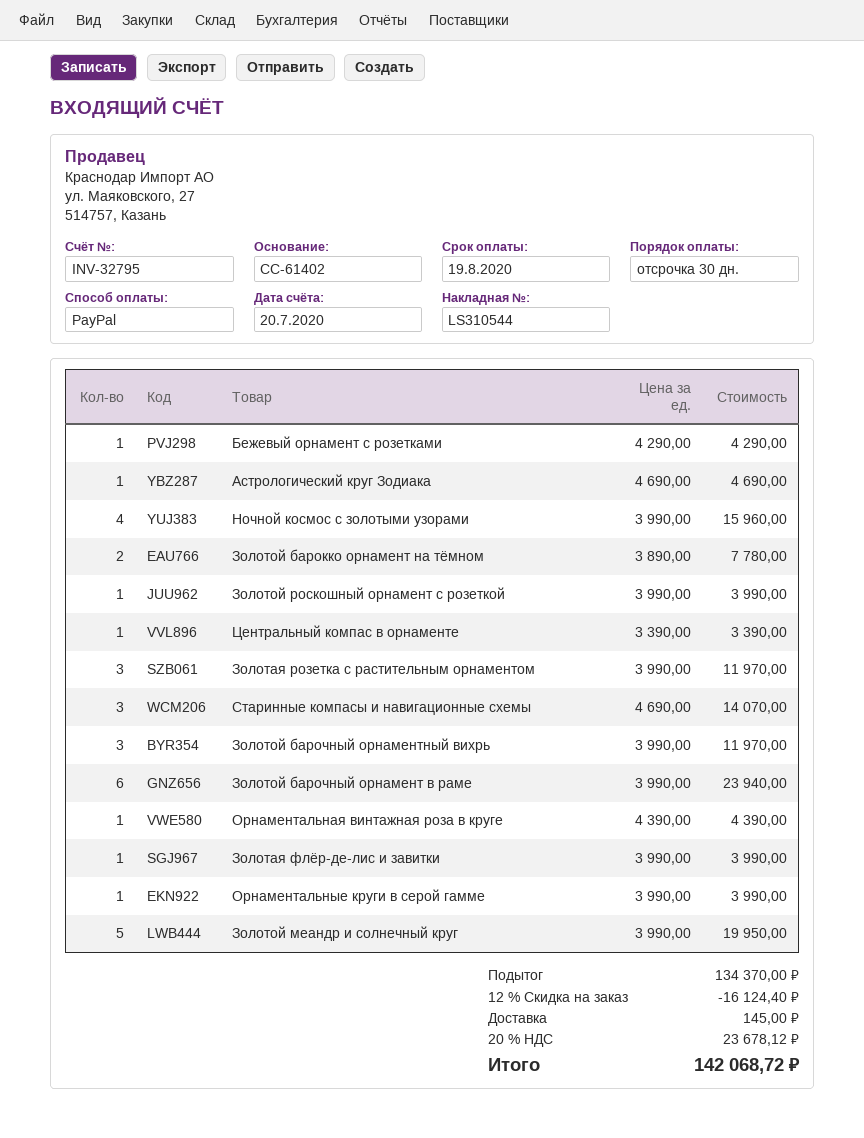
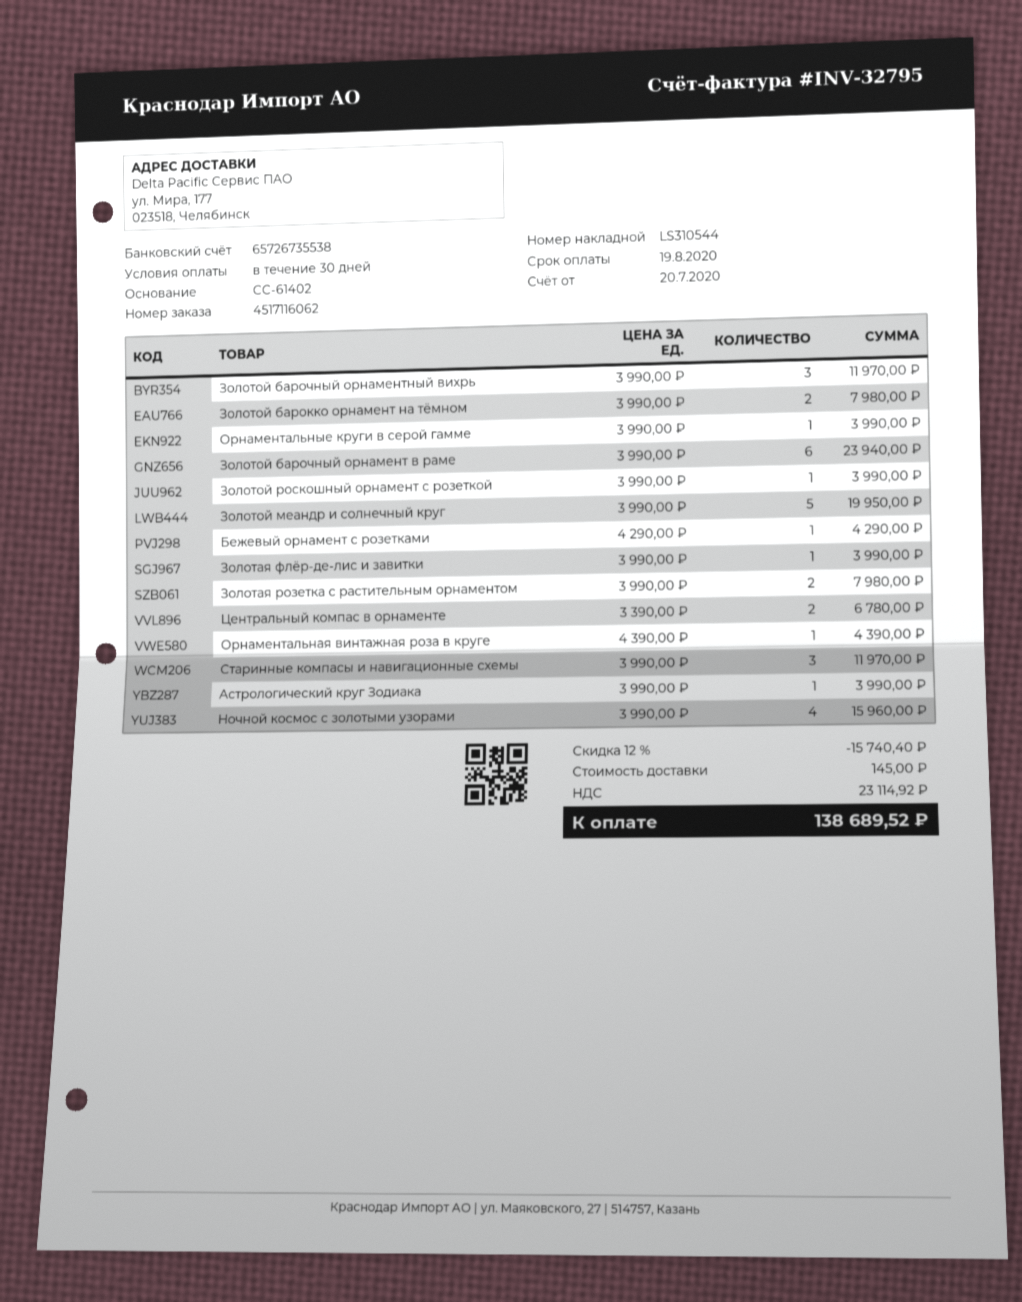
Астрологический круг Зодиака: 1 x 4690.00 = 4690.00 -> 1 x 3990.00 = 3990.00
Золотой барокко орнамент на тёмном: 2 x 3890.00 = 7780.00 -> 2 x 3990.00 = 7980.00
Центральный компас в орнаменте: 1 x 3390.00 = 3390.00 -> 2 x 3390.00 = 6780.00
Золотая розетка с растительным орнаментом: 3 x 3990.00 = 11970.00 -> 2 x 3990.00 = 7980.00
Старинные компасы и навигационные схемы: 3 x 4690.00 = 14070.00 -> 3 x 3990.00 = 11970.00
discount: 12% = 16124.40 -> 12% = 15740.40
tax: 23678.12 -> 23114.92
total: 142068.72 -> 138689.52

